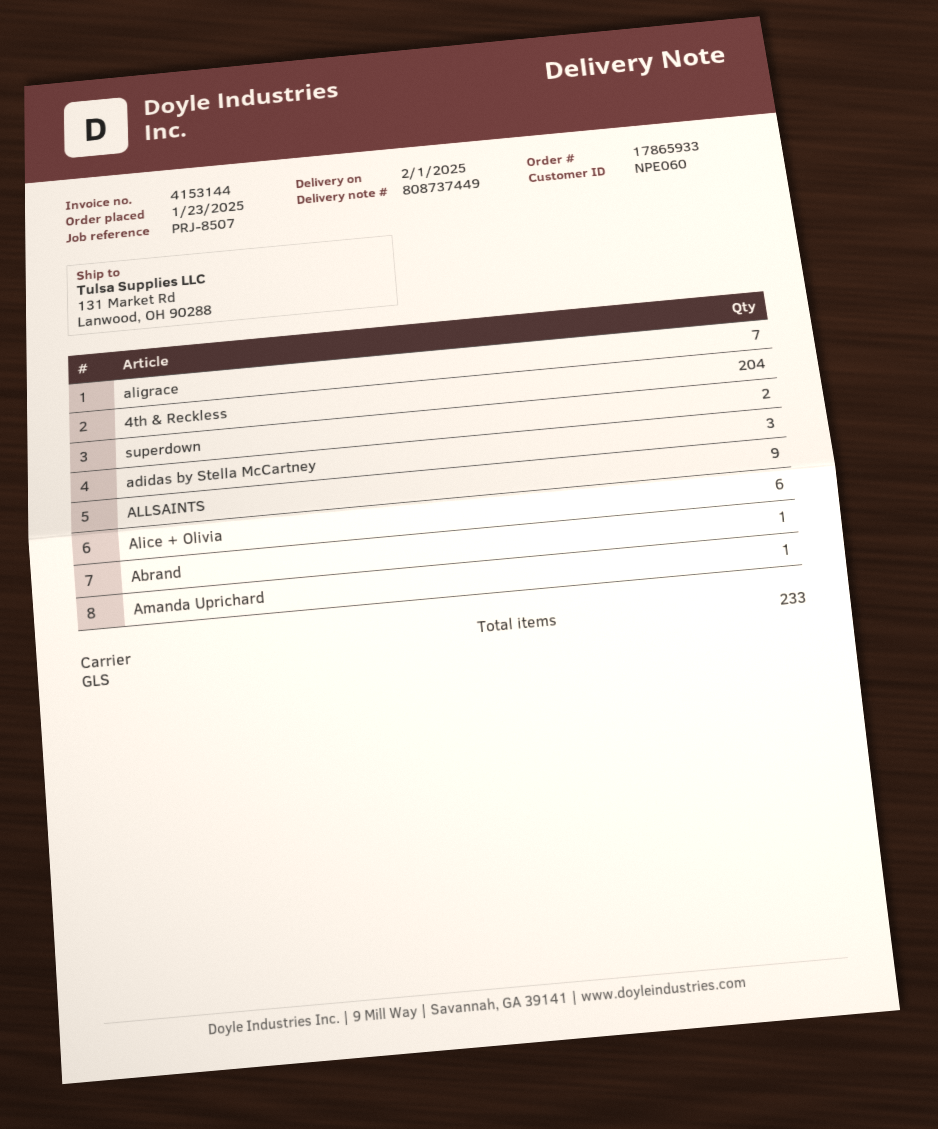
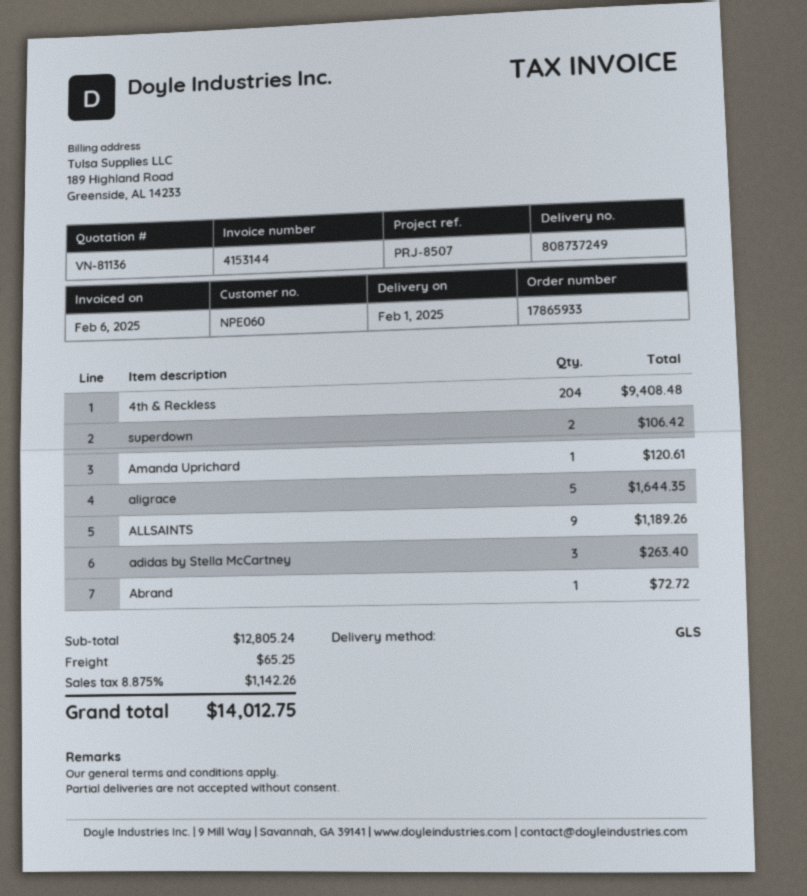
delivery note number: 808737449 -> 808737249
aligrace: 7 -> 5
Alice + Olivia: 6 -> none

